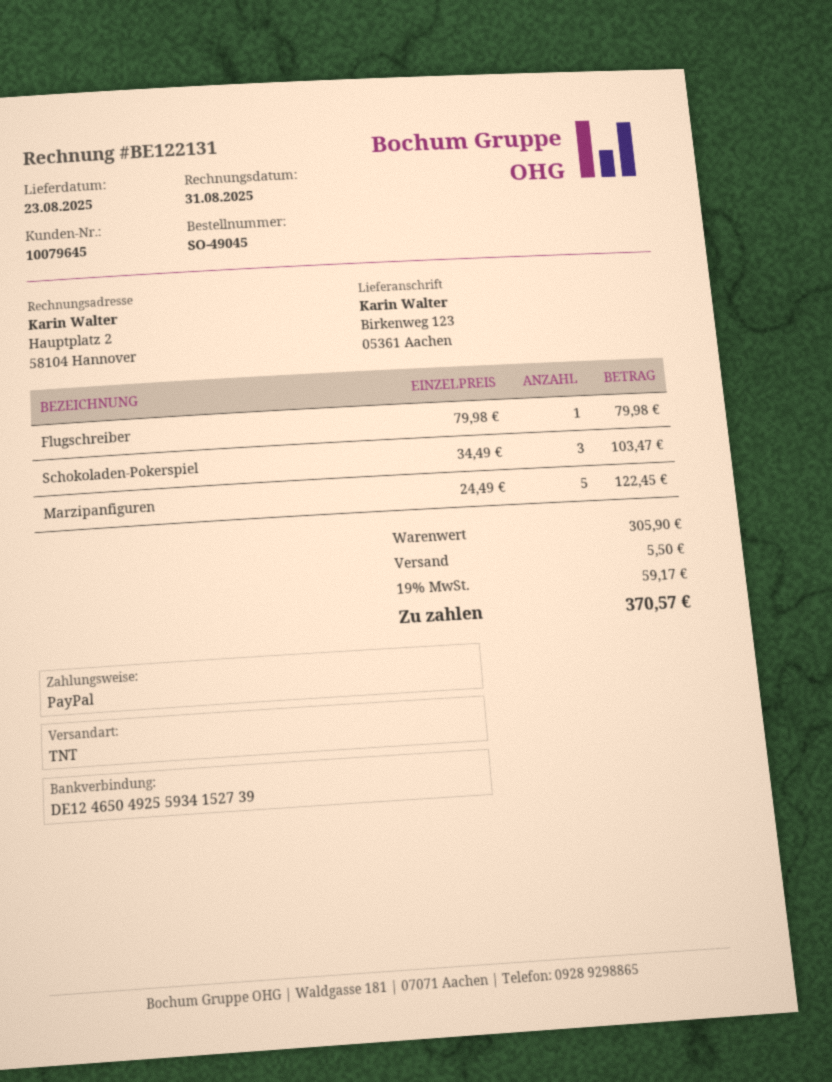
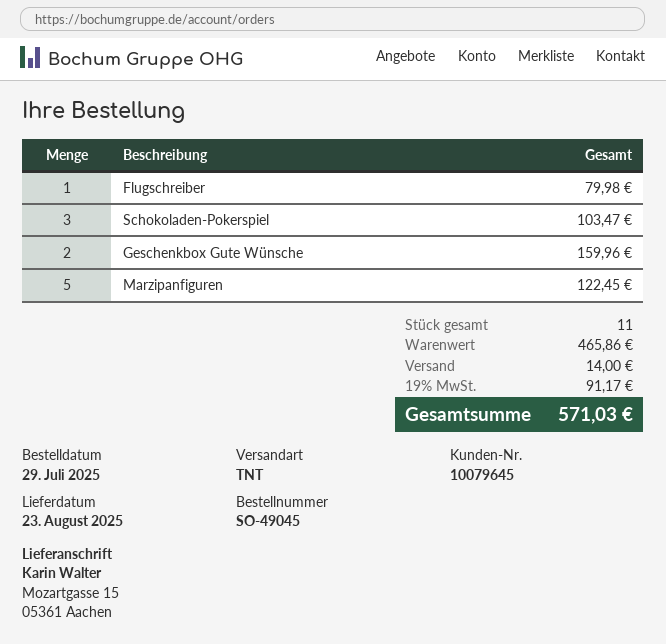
ship to: Birkenweg 123, 05361 Aachen -> Mozartgasse 15, 05361 Aachen
Geschenkbox Gute Wünsche: none -> 2 for 159.96
subtotal: 305.90 -> 465.86
shipping: 5.50 -> 14.00
tax: 19% = 59.17 -> 19% = 91.17
total: 370.57 -> 571.03

